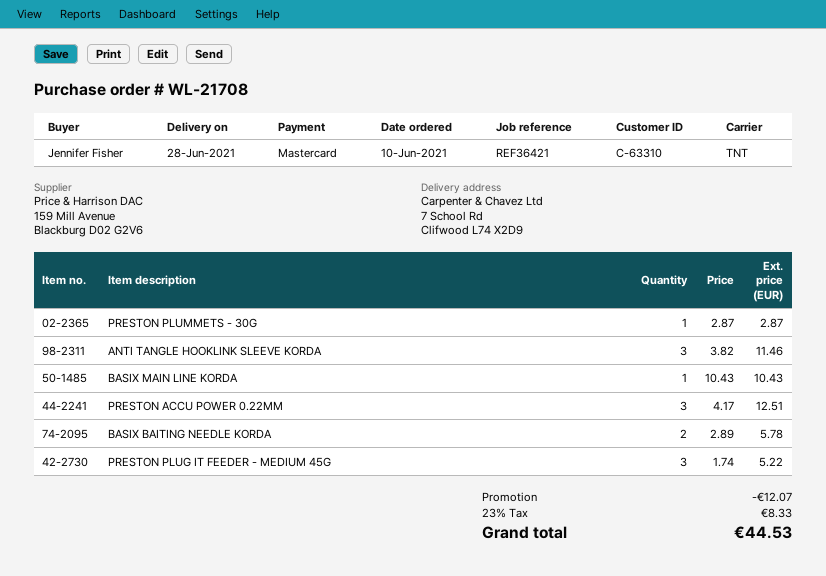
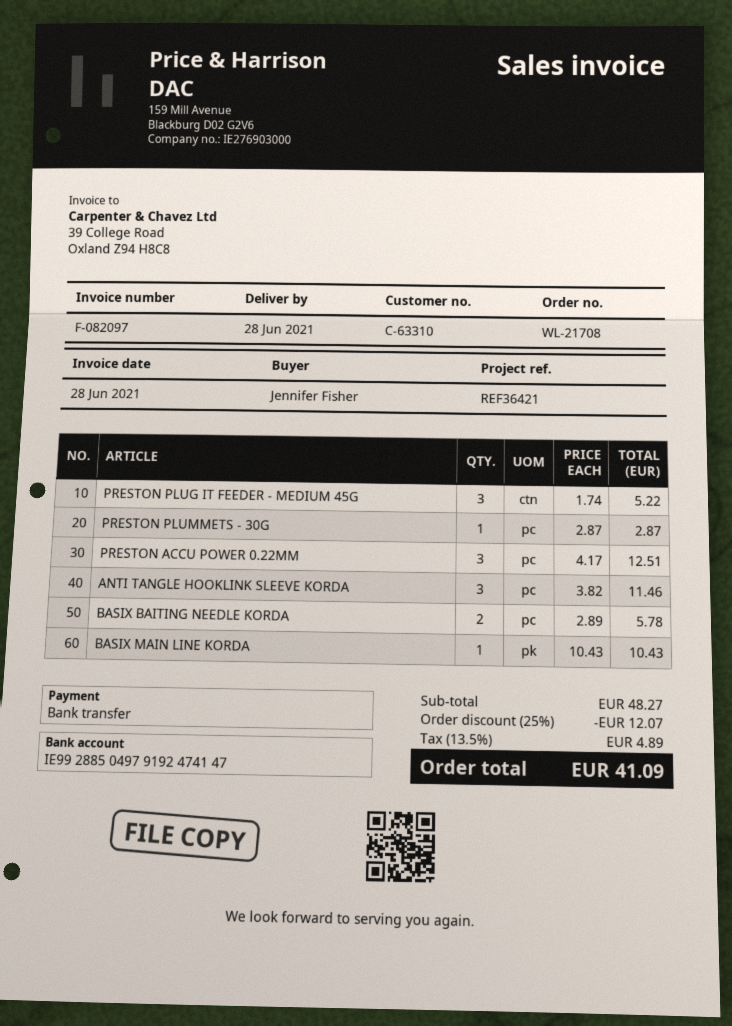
payment method: Mastercard -> bank transfer
tax: 23% = 8.33 -> 13.5% = 4.89
total: 44.53 -> 41.09

